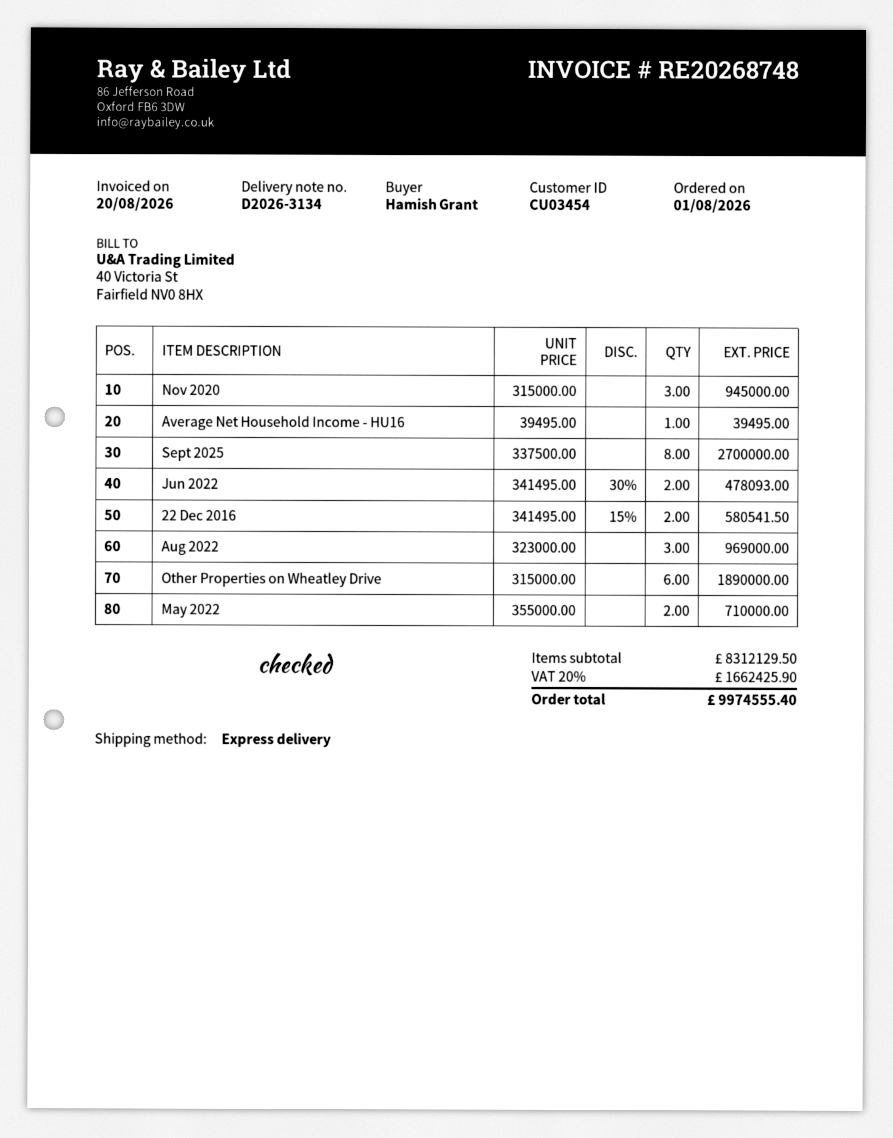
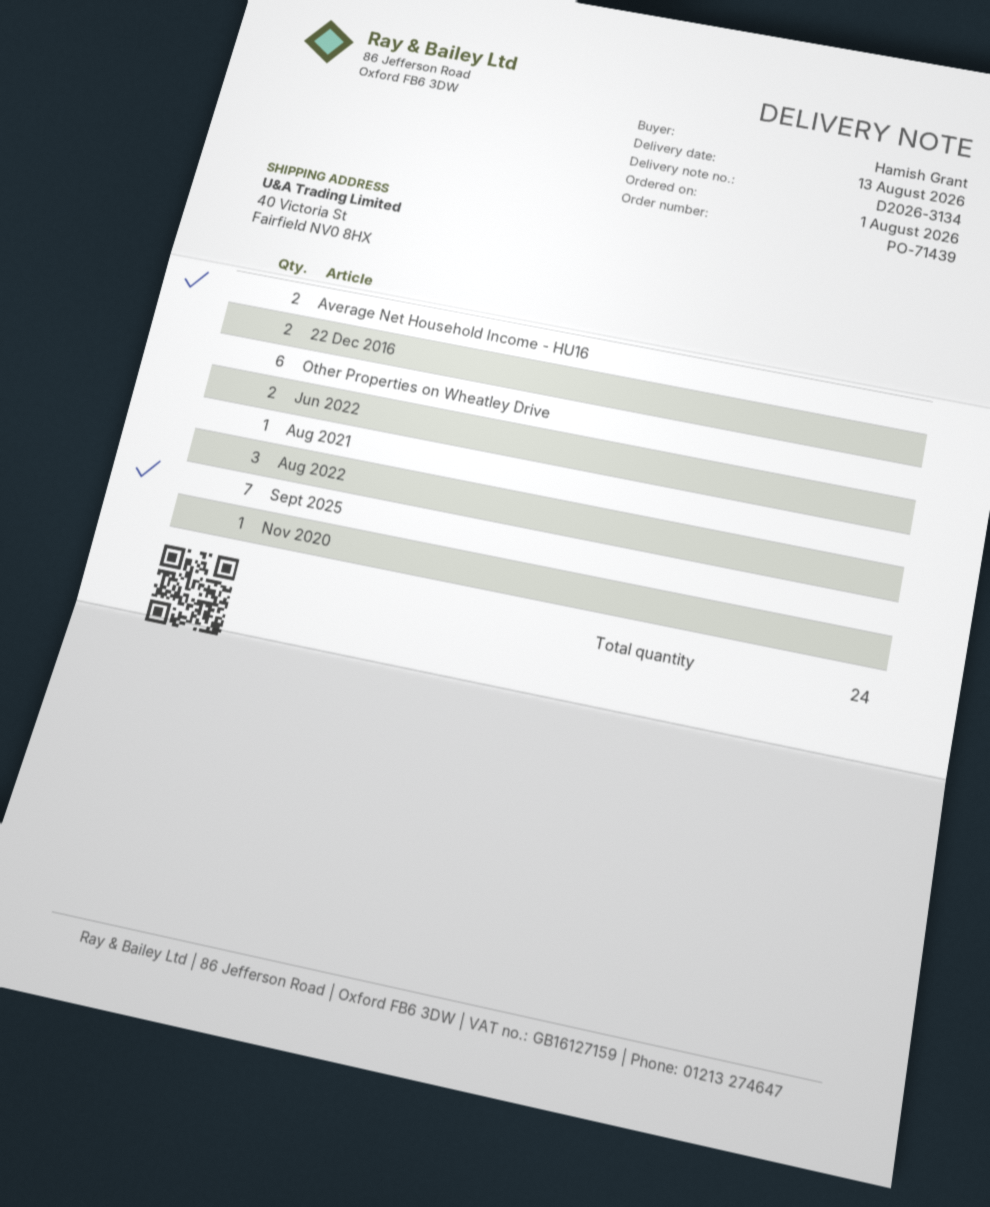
Nov 2020: 3 -> 1
Average Net Household Income - HU16: 1 -> 2
Sept 2025: 8 -> 7
May 2022: 2 -> none
Aug 2021: none -> 1

